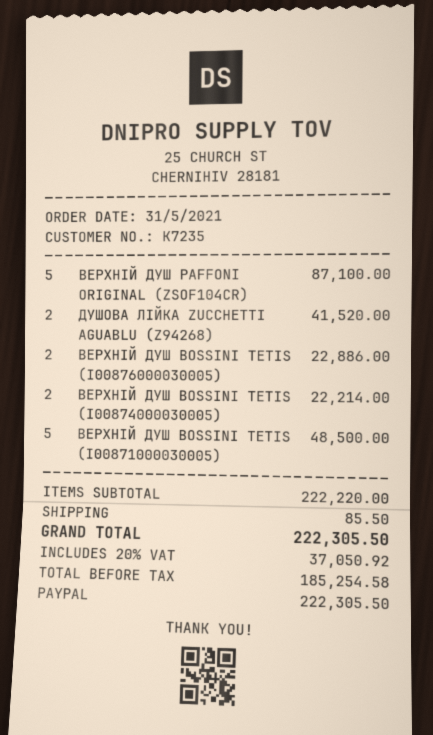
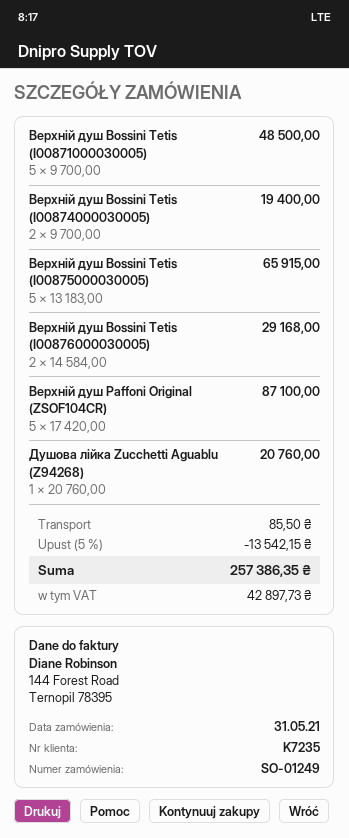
ДУШОВА ЛІЙКА ZUCCHETTI AGUABLU (Z94268): 2 for 41520.00 -> 1 for 20760.00
ВЕРХНІЙ ДУШ BOSSINI TETIS (I00876000030005): 2 for 22886.00 -> 2 for 29168.00
ВЕРХНІЙ ДУШ BOSSINI TETIS (I00874000030005): 2 for 22214.00 -> 2 for 19400.00
Верхній душ Bossini Tetis (I00875000030005): none -> 5 for 65915.00
discount: none -> 5% = 13542.15
tax: 37050.92 -> 42897.73
total: 222305.50 -> 257386.35

